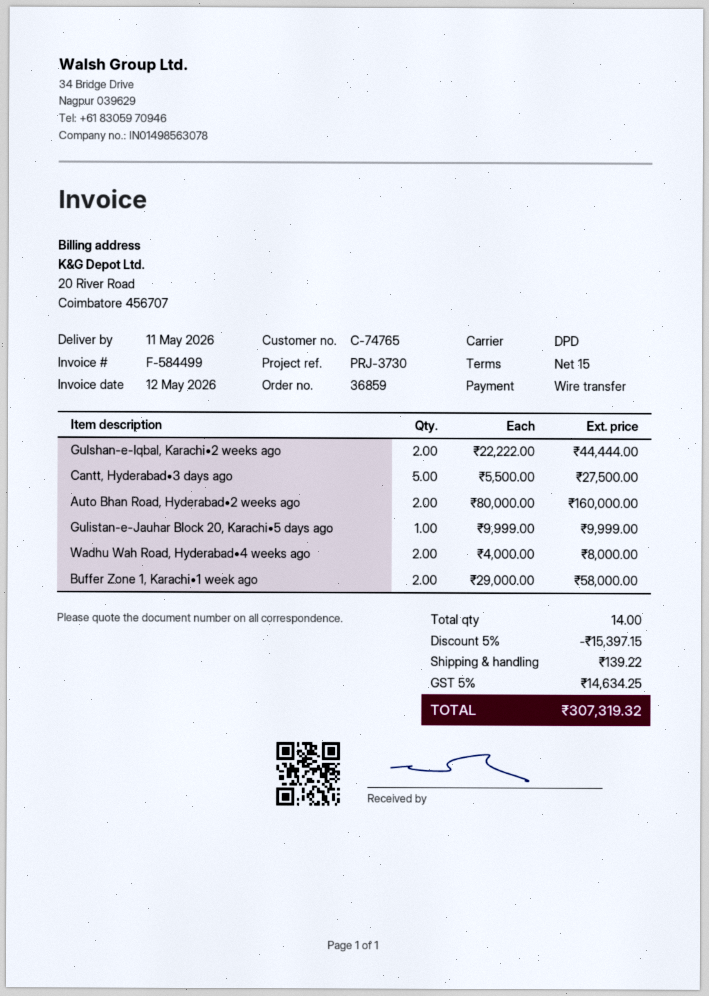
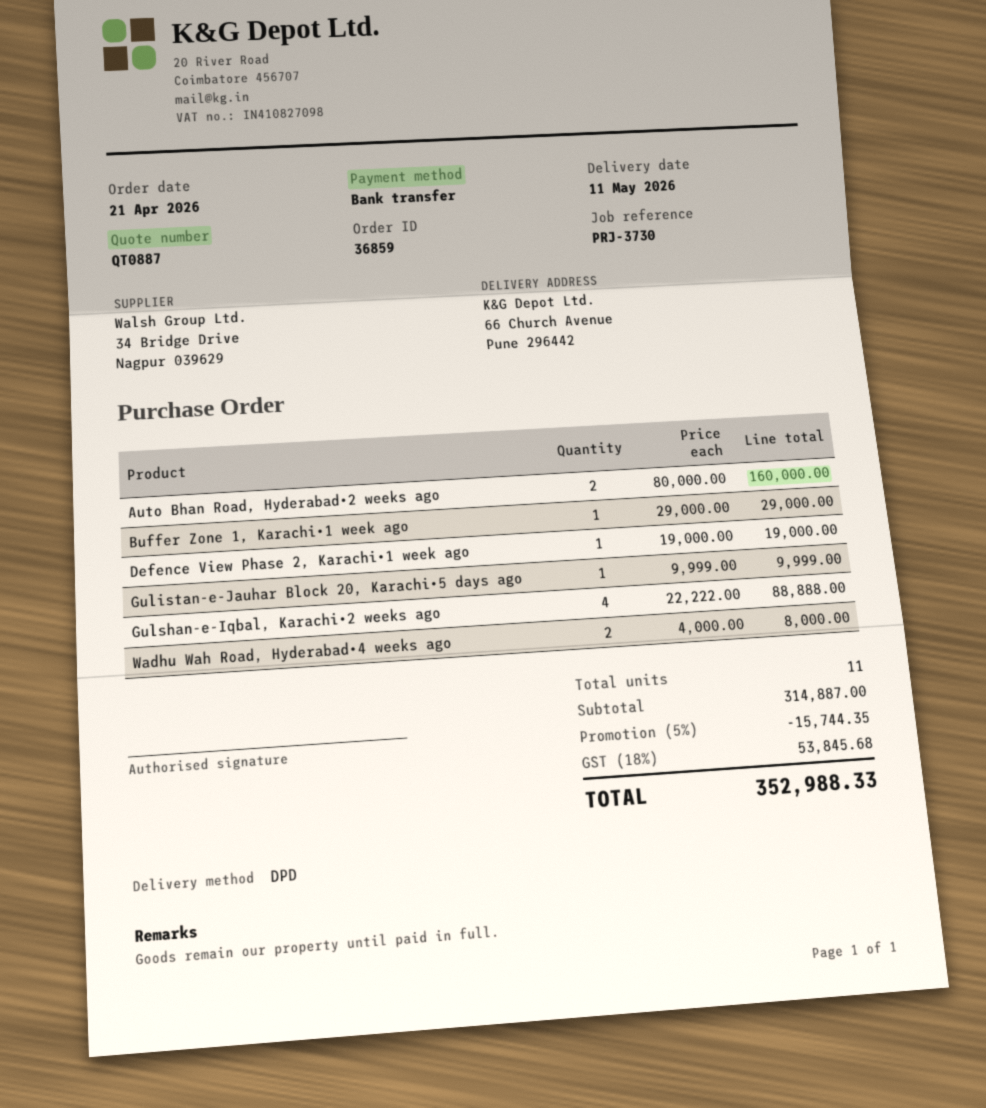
Gulshan-e-Iqbal, Karachi•2 weeks ago: 2 x 22222.00 = 44444.00 -> 4 x 22222.00 = 88888.00
Cantt, Hyderabad•3 days ago: 5 x 5500.00 = 27500.00 -> none
Buffer Zone 1, Karachi•1 week ago: 2 x 29000.00 = 58000.00 -> 1 x 29000.00 = 29000.00
Defence View Phase 2, Karachi•1 week ago: none -> 1 x 19000.00 = 19000.00
total quantity: 14 -> 11
discount: 5% = 15397.15 -> 5% = 15744.35
shipping: 139.22 -> none
tax: 5% = 14634.25 -> 18% = 53845.68
total: 307319.32 -> 352988.33

